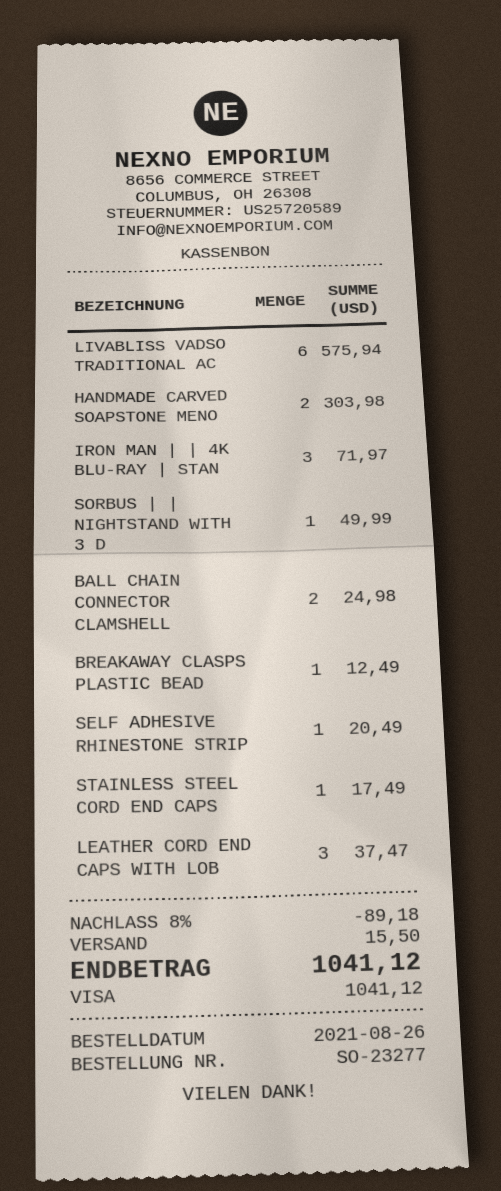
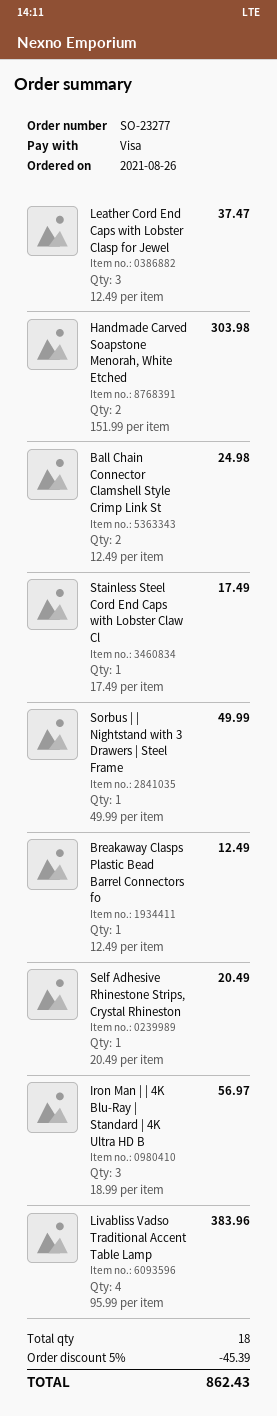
LIVABLISS VADSO TRADITIONAL AC: 6 for 575.94 -> 4 for 383.96
IRON MAN | | 4K BLU-RAY | STAN: 3 for 71.97 -> 3 for 56.97
discount: 8% = 89.18 -> 5% = 45.39
shipping: 15.50 -> none
total: 1041.12 -> 862.43

